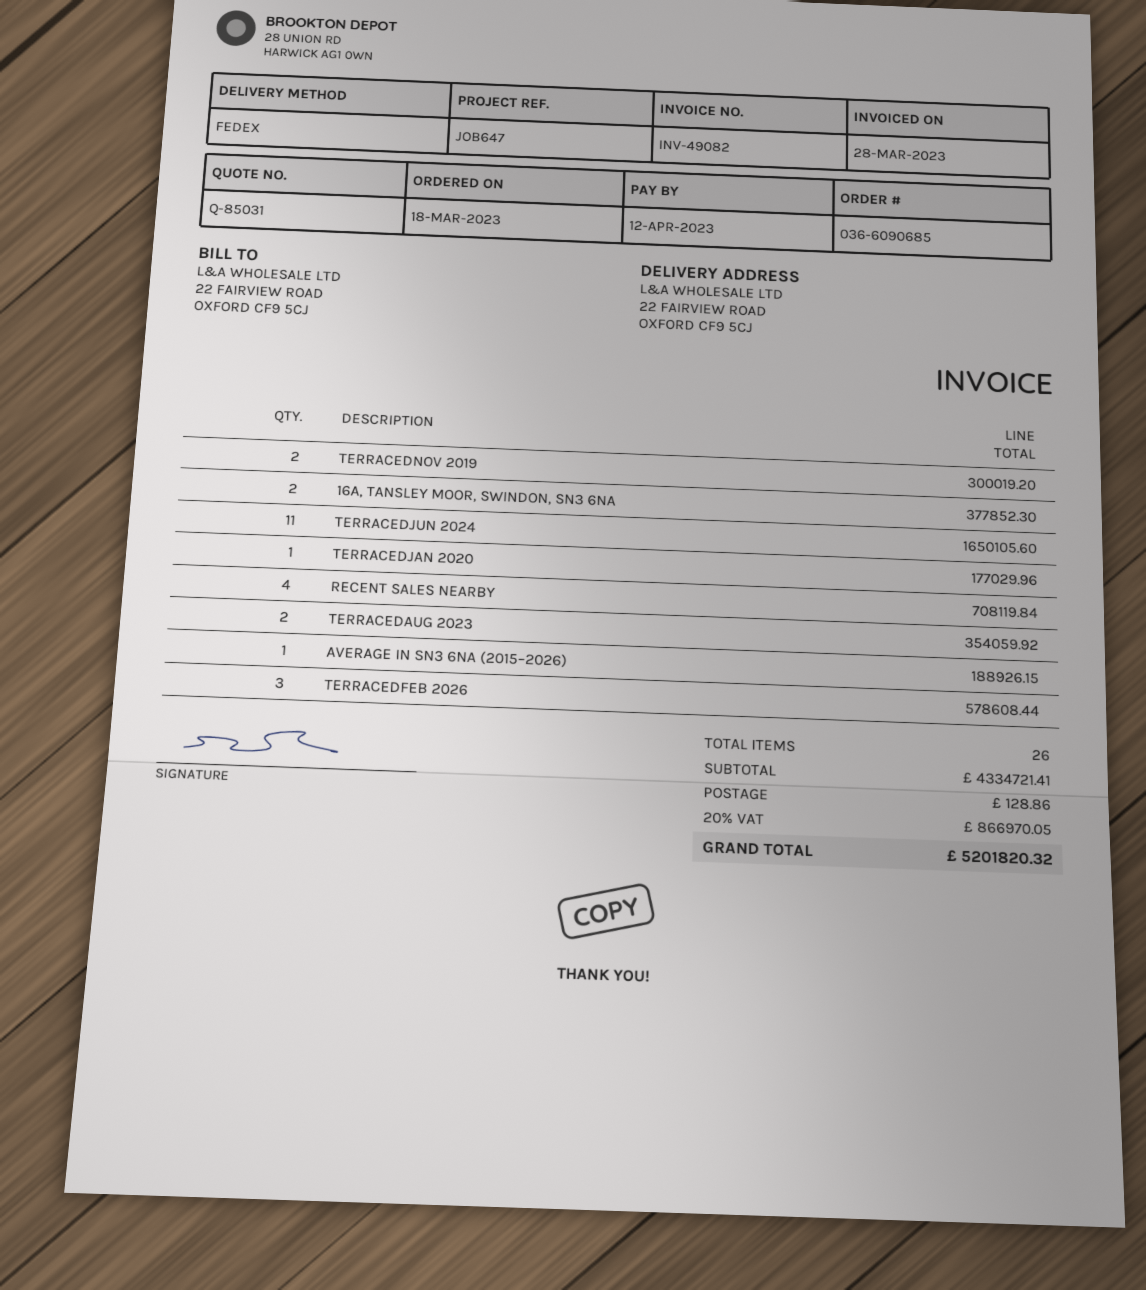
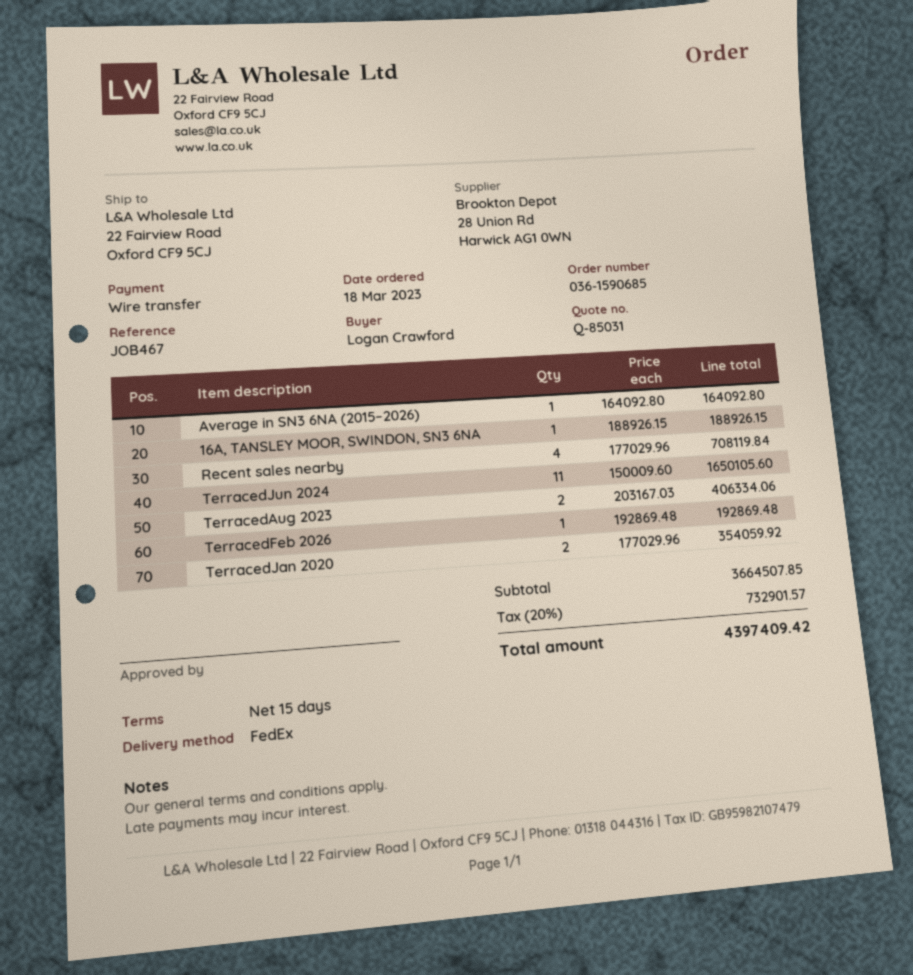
order number: 036-6090685 -> 036-1590685
reference: JOB647 -> JOB467
TERRACEDNOV 2019: 2 for 300019.20 -> none
16A, TANSLEY MOOR, SWINDON, SN3 6NA: 2 for 377852.30 -> 1 for 188926.15
TERRACEDJAN 2020: 1 for 177029.96 -> 2 for 354059.92
TERRACEDAUG 2023: 2 for 354059.92 -> 2 for 406334.06
AVERAGE IN SN3 6NA (2015–2026): 1 for 188926.15 -> 1 for 164092.80
TERRACEDFEB 2026: 3 for 578608.44 -> 1 for 192869.48
subtotal: 4334721.41 -> 3664507.85
shipping: 128.86 -> none
tax: 20% = 866970.05 -> 20% = 732901.57
total: 5201820.32 -> 4397409.42

